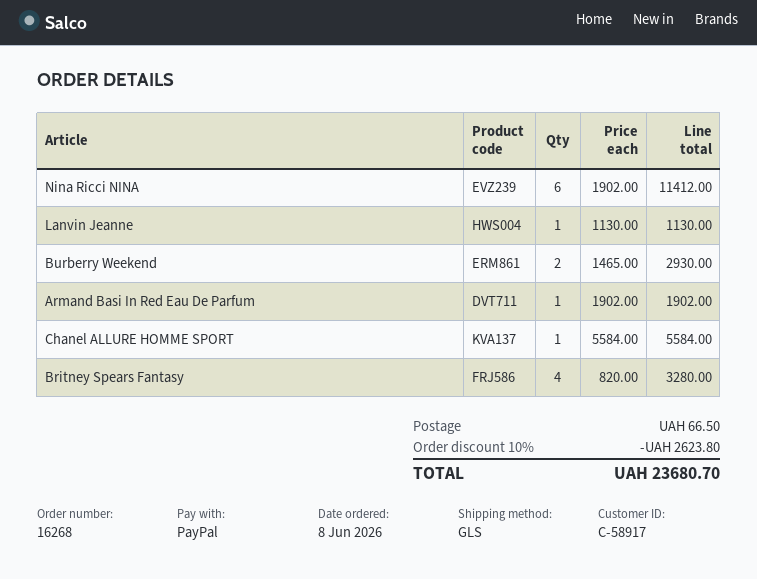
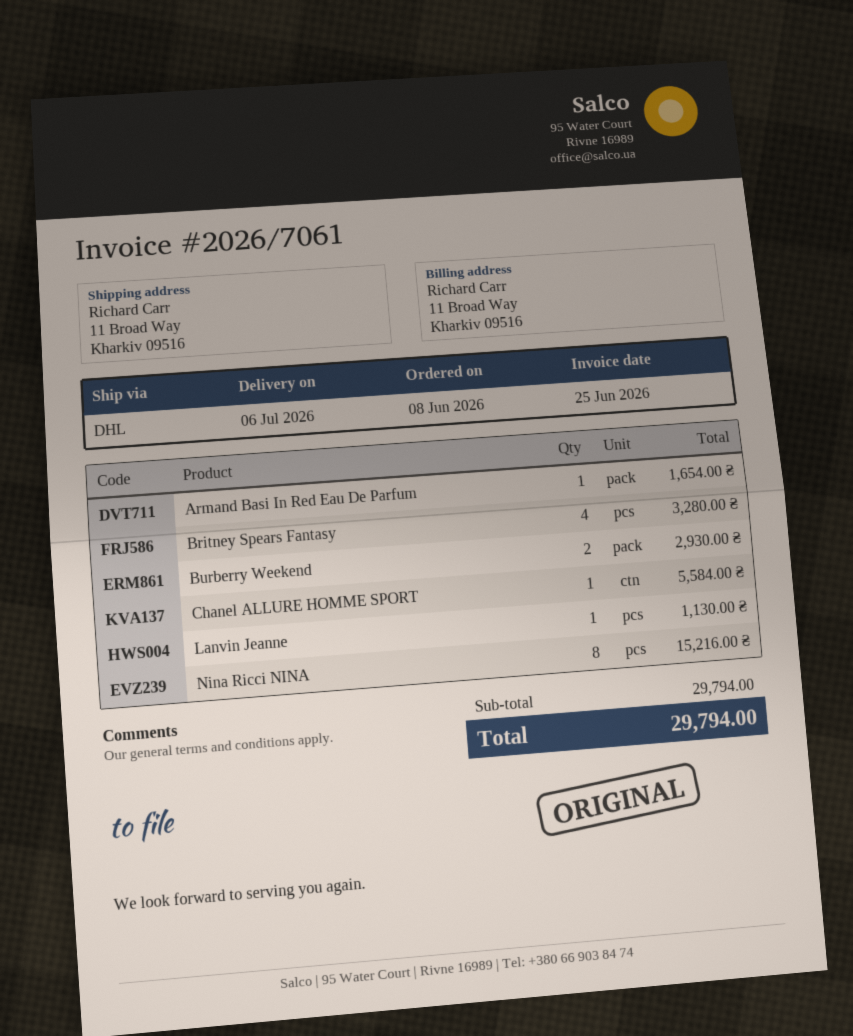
shipping method: GLS -> DHL
Nina Ricci NINA: 6 for 11412.00 -> 8 for 15216.00
Armand Basi In Red Eau De Parfum: 1 for 1902.00 -> 1 for 1654.00
discount: 10% = 2623.80 -> none
shipping: 66.50 -> none
total: 23680.70 -> 29794.00

